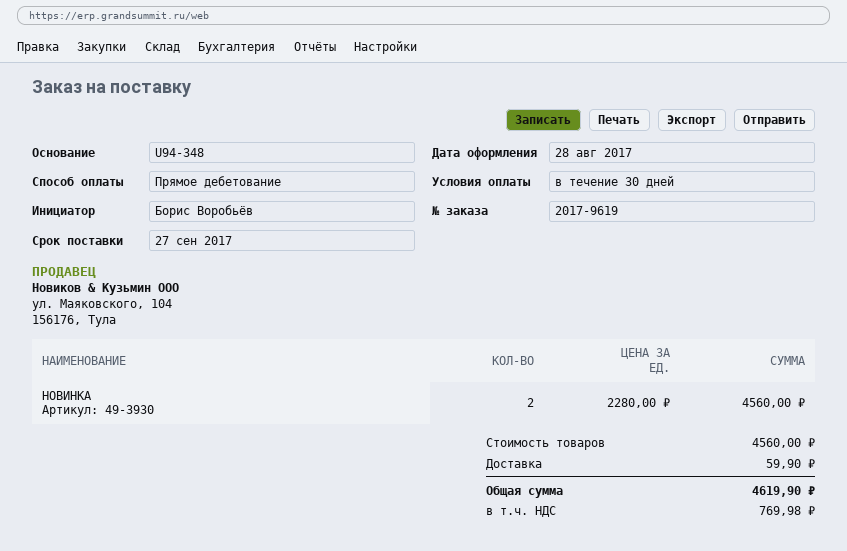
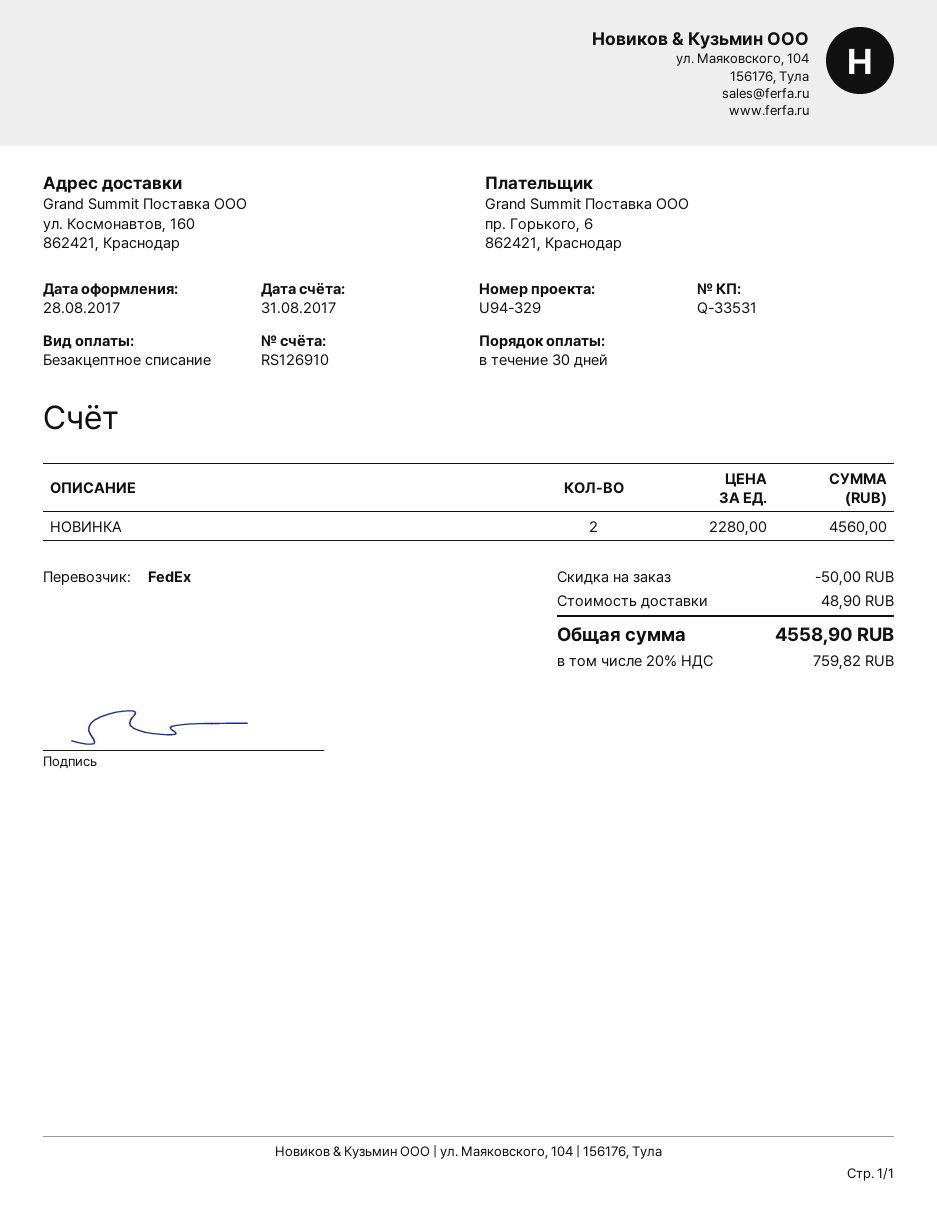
reference: U94-348 -> U94-329
discount: none -> 50.00
shipping: 59.90 -> 48.90
tax: 769.98 -> 759.82
total: 4619.90 -> 4558.90

